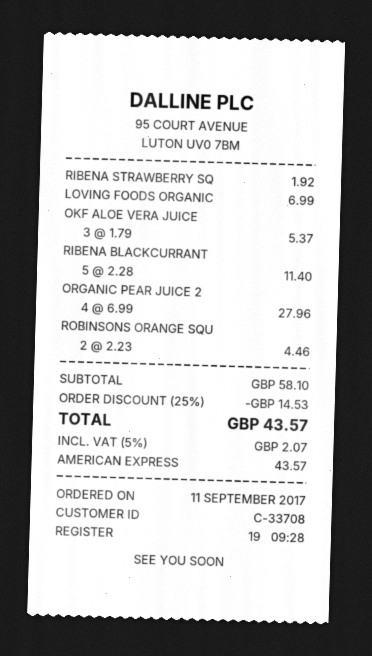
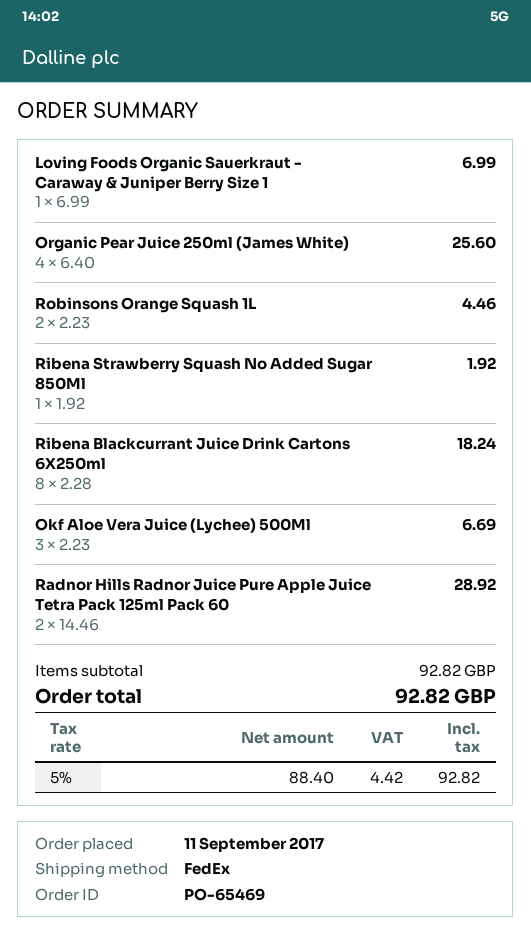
OKF ALOE VERA JUICE: 3 x 1.79 = 5.37 -> 3 x 2.23 = 6.69
RIBENA BLACKCURRANT: 5 x 2.28 = 11.40 -> 8 x 2.28 = 18.24
ORGANIC PEAR JUICE 2: 4 x 6.99 = 27.96 -> 4 x 6.40 = 25.60
Radnor Hills Radnor Juice Pure Apple Juice Tetra Pack 125ml Pack 60: none -> 2 x 14.46 = 28.92
subtotal: 58.10 -> 92.82
discount: 25% = 14.53 -> none
tax: 5% = 2.07 -> 5% = 4.42
total: 43.57 -> 92.82

